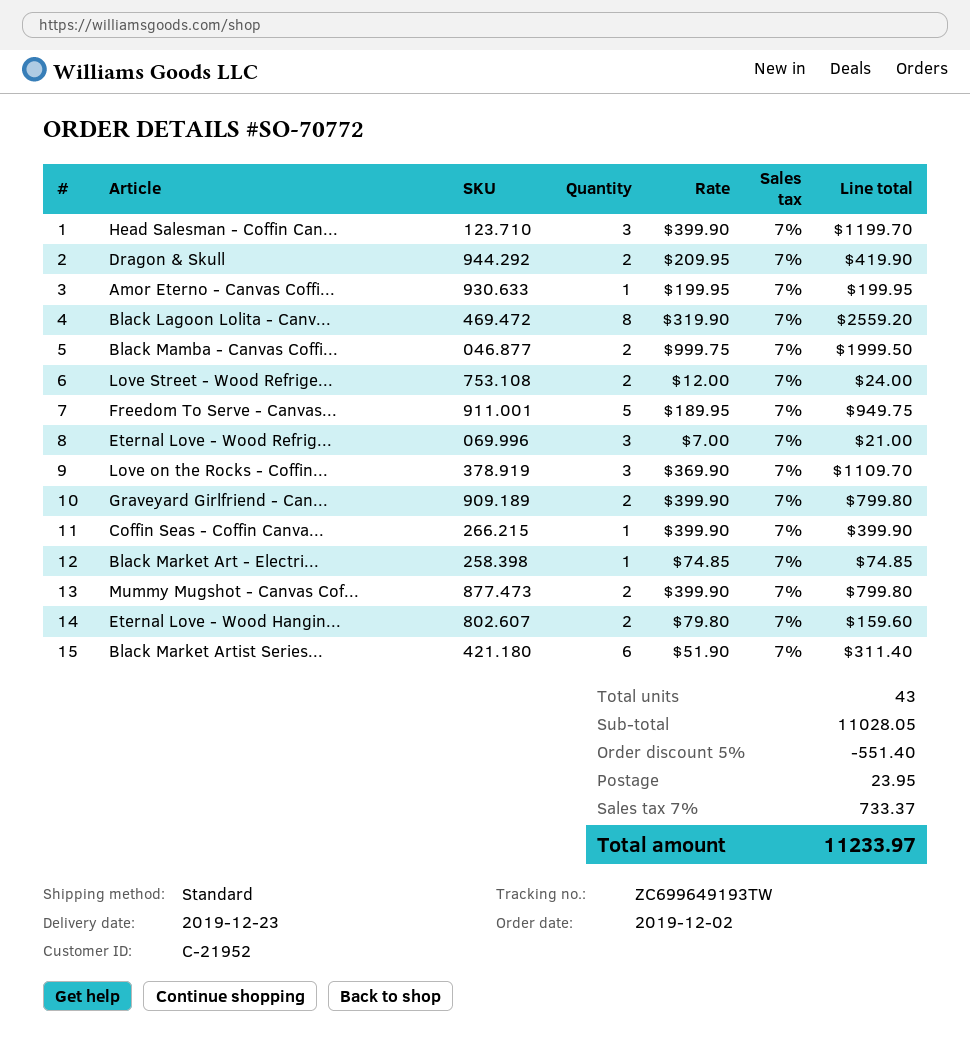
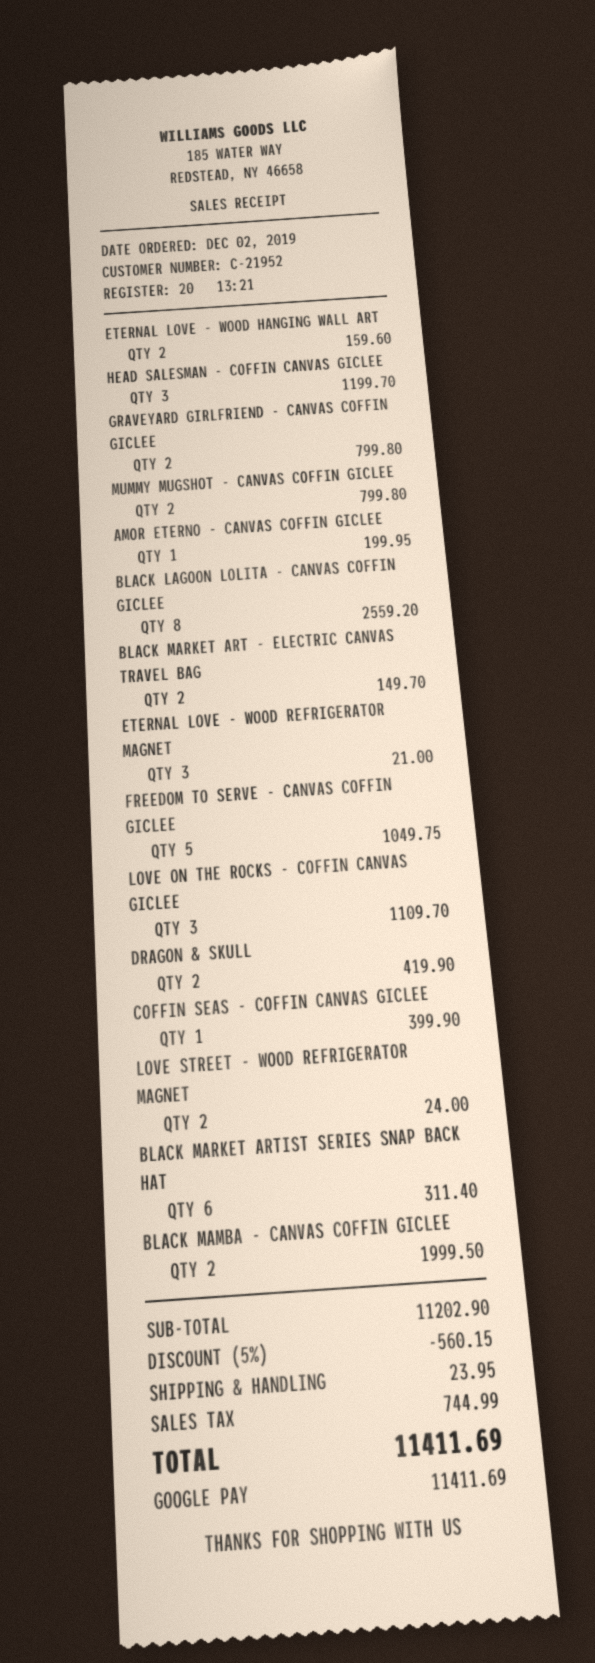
Freedom To Serve - Canvas...: 5 for 949.75 -> 5 for 1049.75
Black Market Art - Electri...: 1 for 74.85 -> 2 for 149.70
subtotal: 11028.05 -> 11202.90
discount: 5% = 551.40 -> 5% = 560.15
tax: 733.37 -> 744.99
total: 11233.97 -> 11411.69

